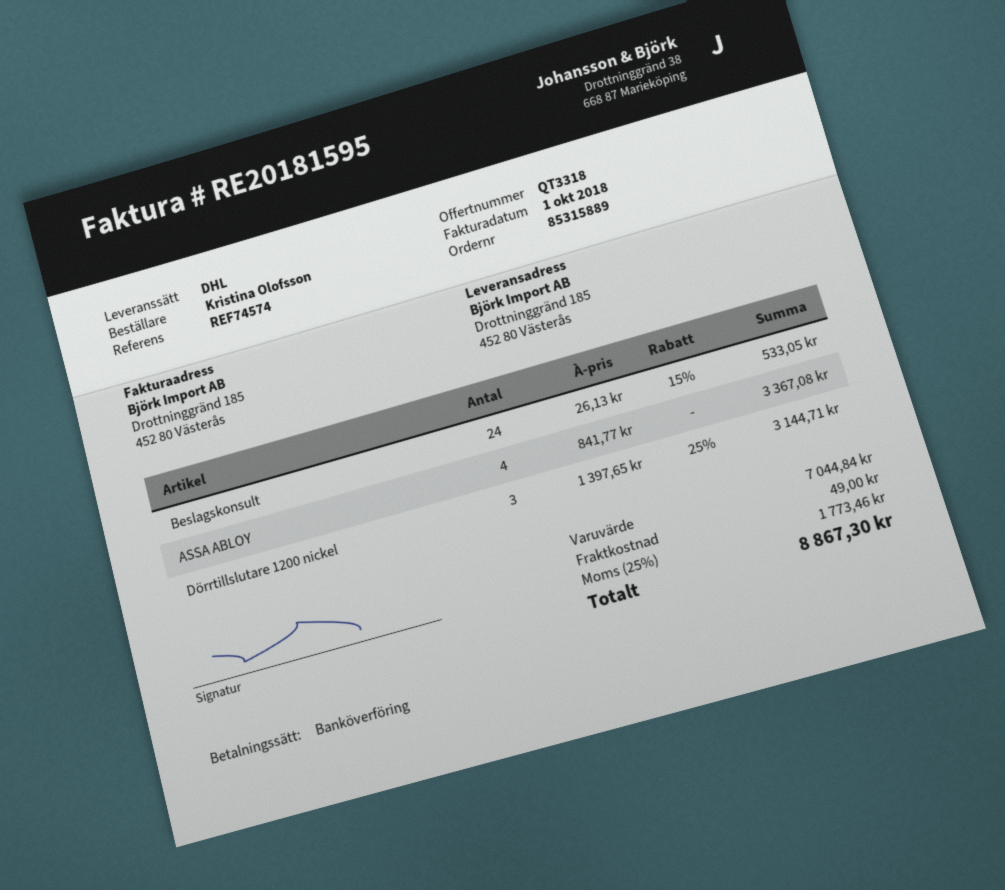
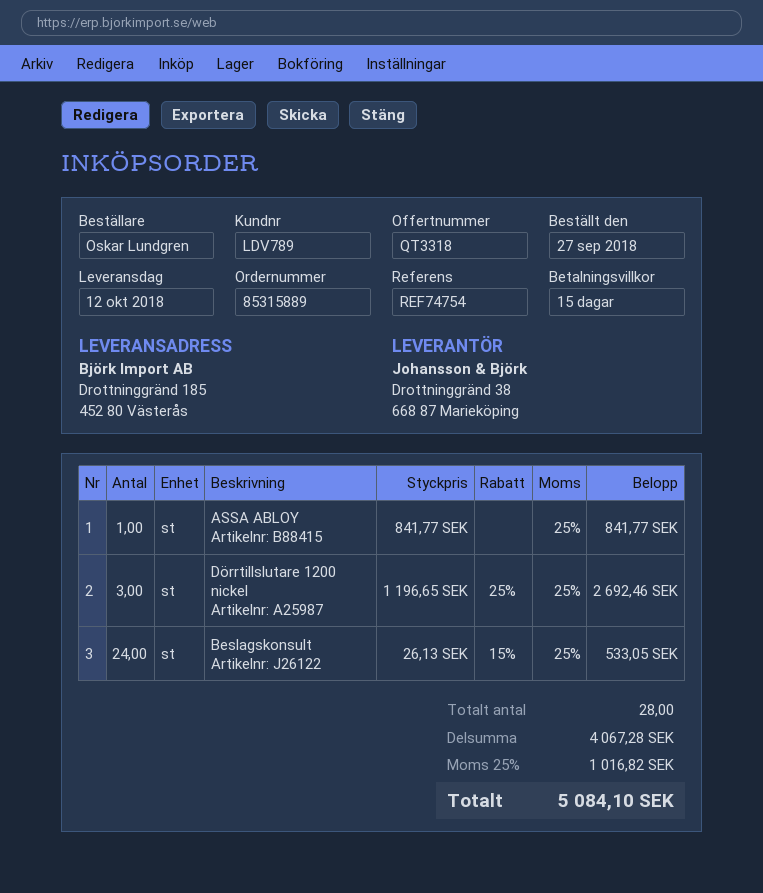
reference: REF74574 -> REF74754
ordered by: Kristina Olofsson -> Oskar Lundgren
ASSA ABLOY: 4 x 841.77 = 3367.08 -> 1 x 841.77 = 841.77
Dörrtillslutare 1200 nickel: 3 x 1397.65 - 25% = 3144.71 -> 3 x 1196.65 - 25% = 2692.46
subtotal: 7044.84 -> 4067.28
shipping: 49.00 -> none
tax: 25% = 1773.46 -> 25% = 1016.82
total: 8867.30 -> 5084.10

